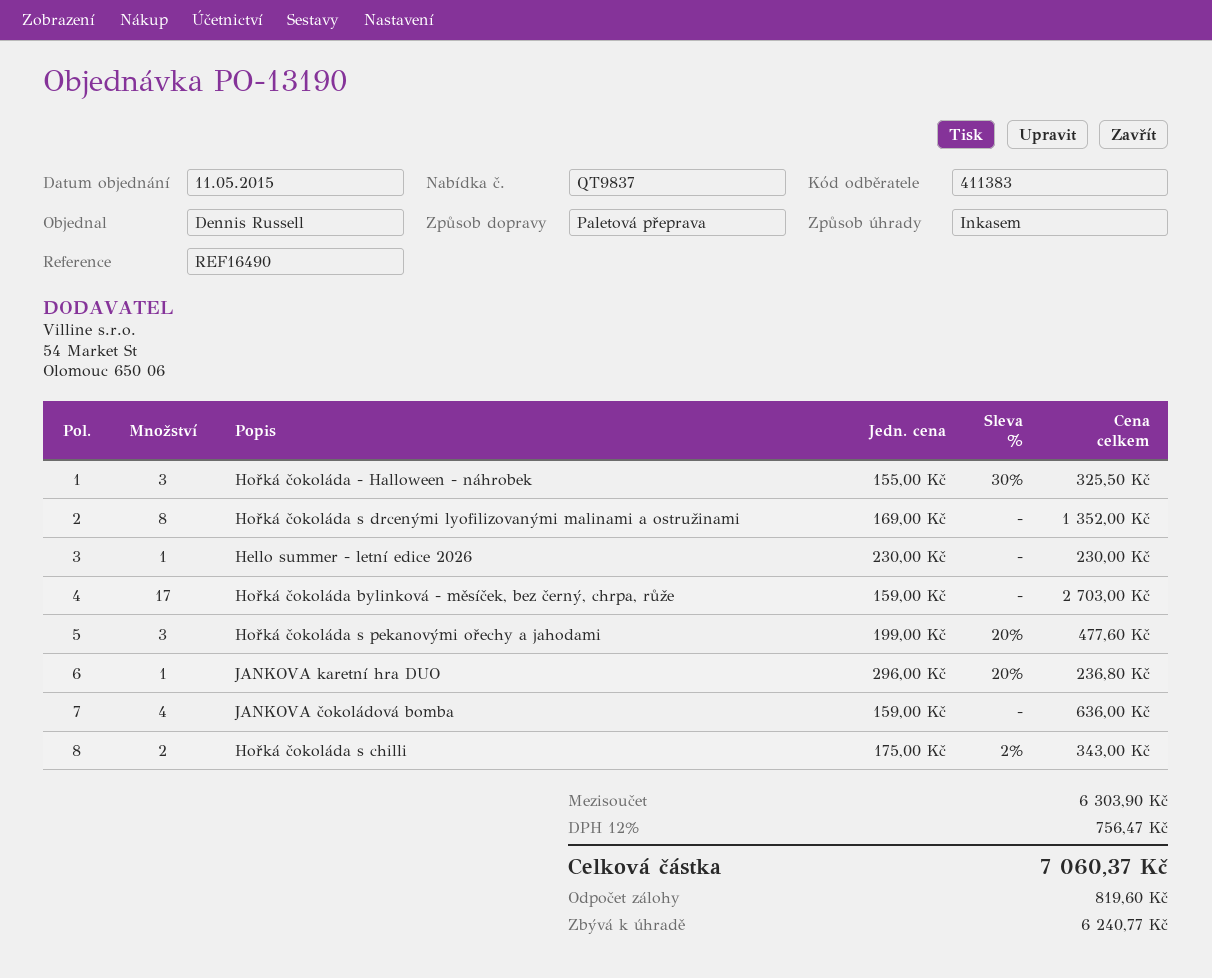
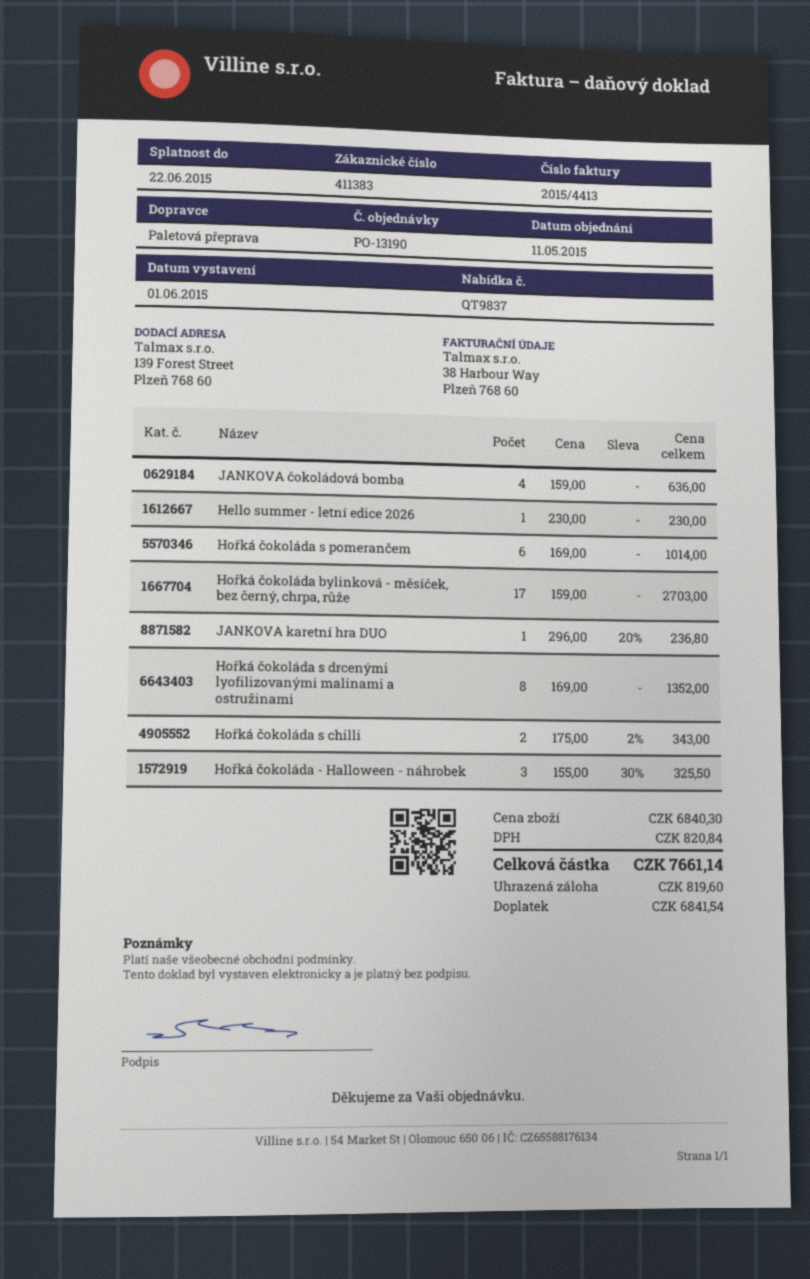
Hořká čokoláda s pekanovými ořechy a jahodami: 3 x 199.00 - 20% = 477.60 -> none
Hořká čokoláda s pomerančem: none -> 6 x 169.00 = 1014.00
subtotal: 6303.90 -> 6840.30
tax: 756.47 -> 820.84
total: 7060.37 -> 7661.14
balance: 6240.77 -> 6841.54

